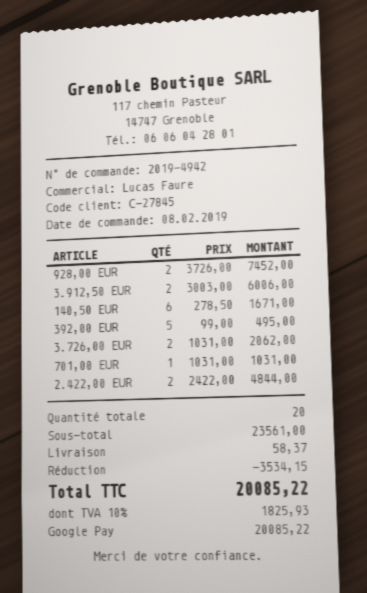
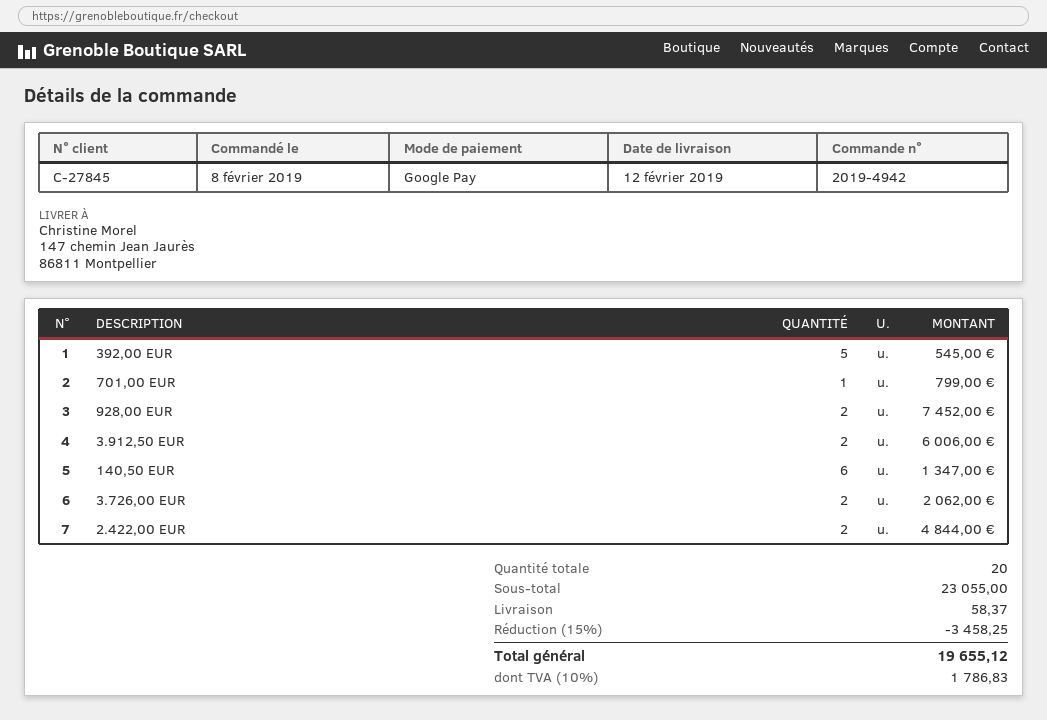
140,50 EUR: 6 for 1671.00 -> 6 for 1347.00
392,00 EUR: 5 for 495.00 -> 5 for 545.00
701,00 EUR: 1 for 1031.00 -> 1 for 799.00
subtotal: 23561.00 -> 23055.00
discount: 3534.15 -> 3458.25
tax: 10% = 1825.93 -> 10% = 1786.83
total: 20085.22 -> 19655.12

